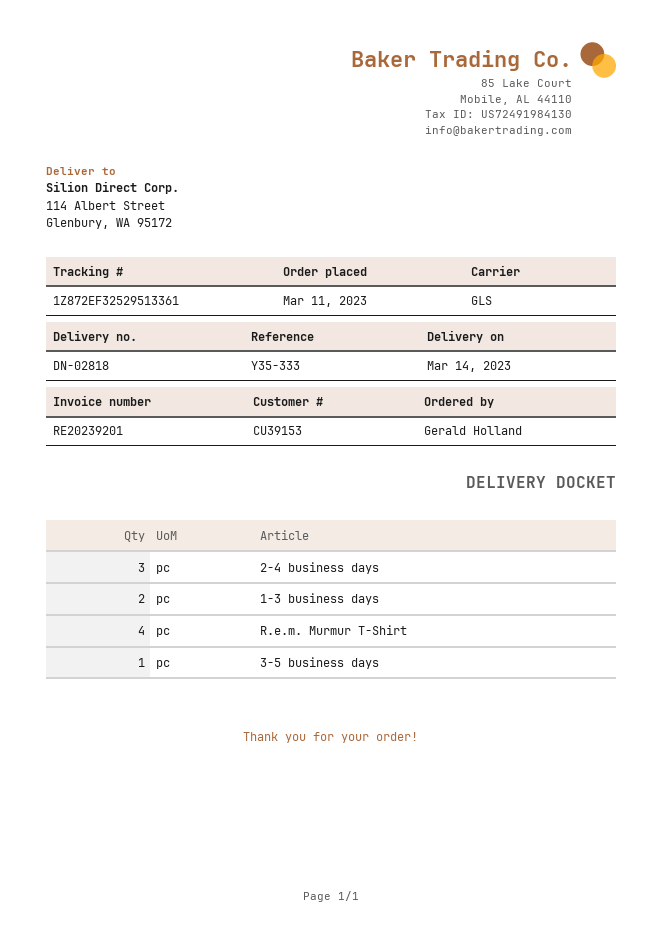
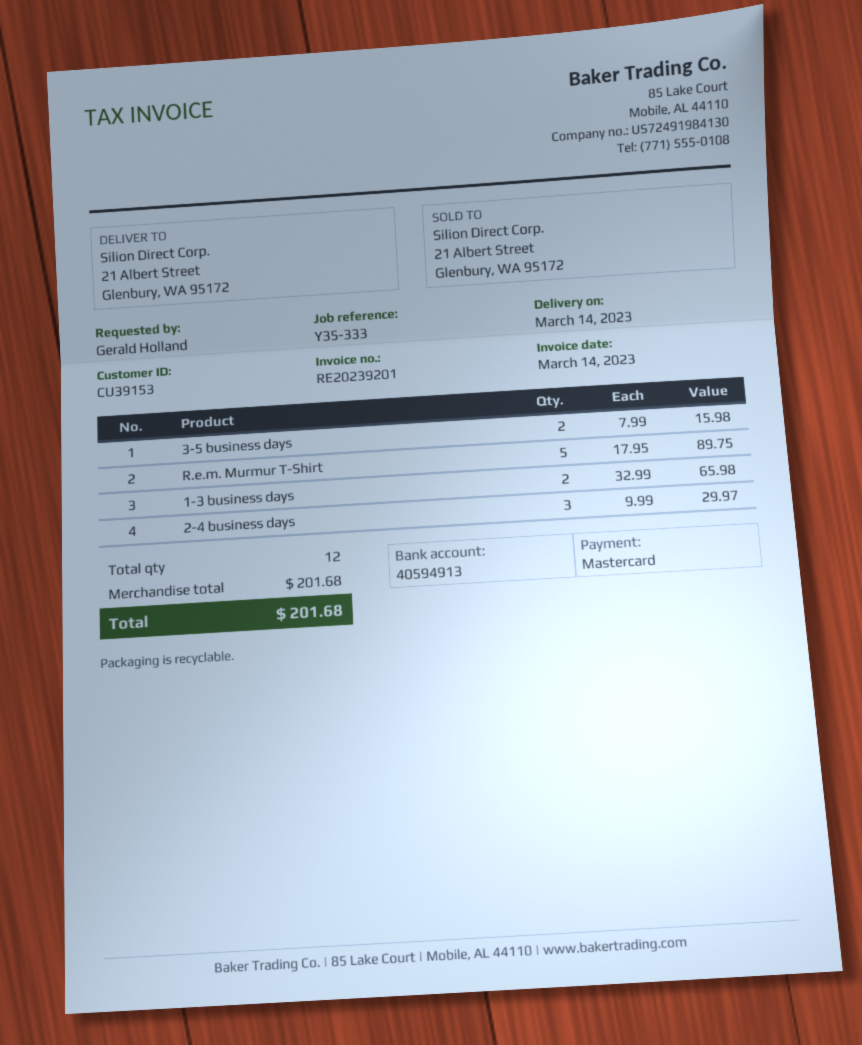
ship to: 114 Albert Street, Glenbury, WA 95172 -> 21 Albert Street, Glenbury, WA 95172
R.e.m. Murmur T-Shirt: 4 -> 5
3-5 business days: 1 -> 2

